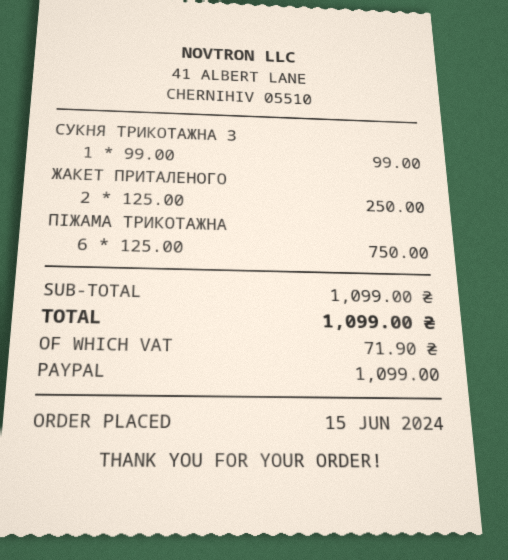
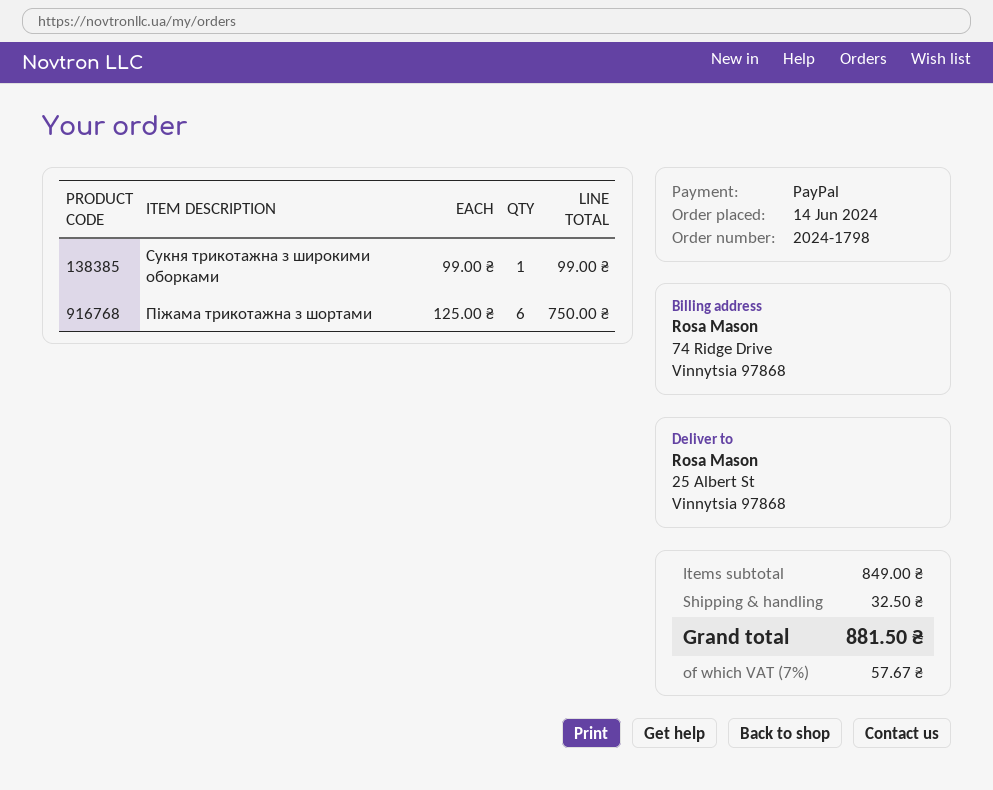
order date: 2024-06-15 -> 2024-06-14
ЖАКЕТ ПРИТАЛЕНОГО: 2 x 125.00 = 250.00 -> none
subtotal: 1099.00 -> 849.00
shipping: none -> 32.50
tax: 71.90 -> 57.67
total: 1099.00 -> 881.50

